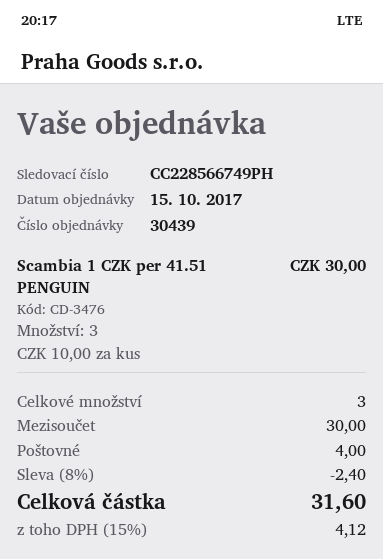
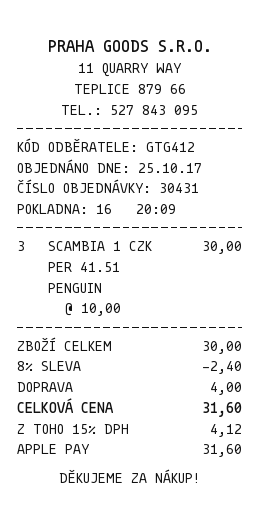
order number: 30439 -> 30431
order date: 2017-10-15 -> 2017-10-25

